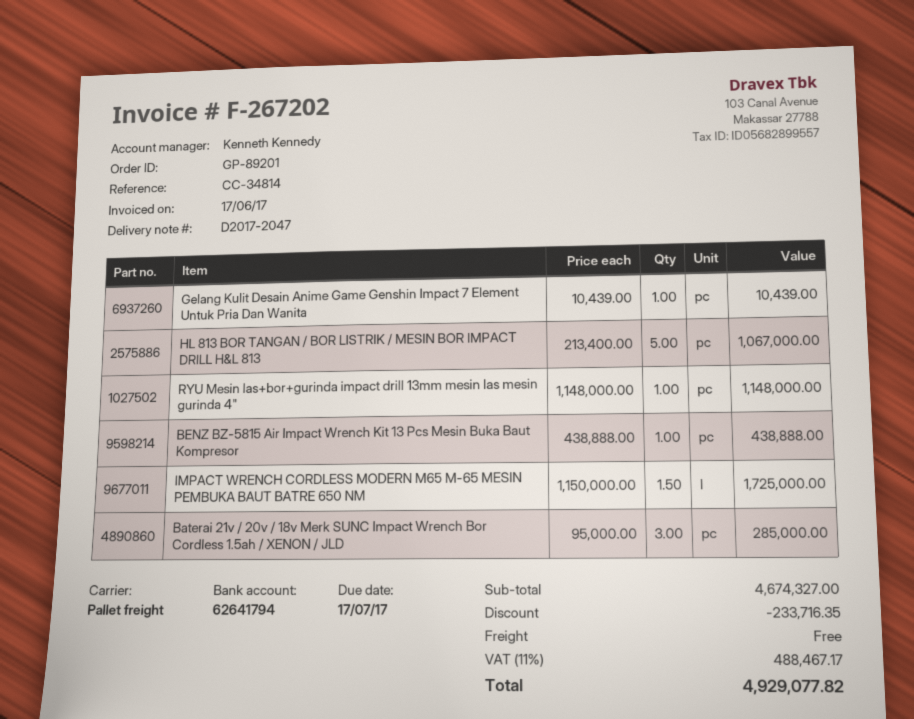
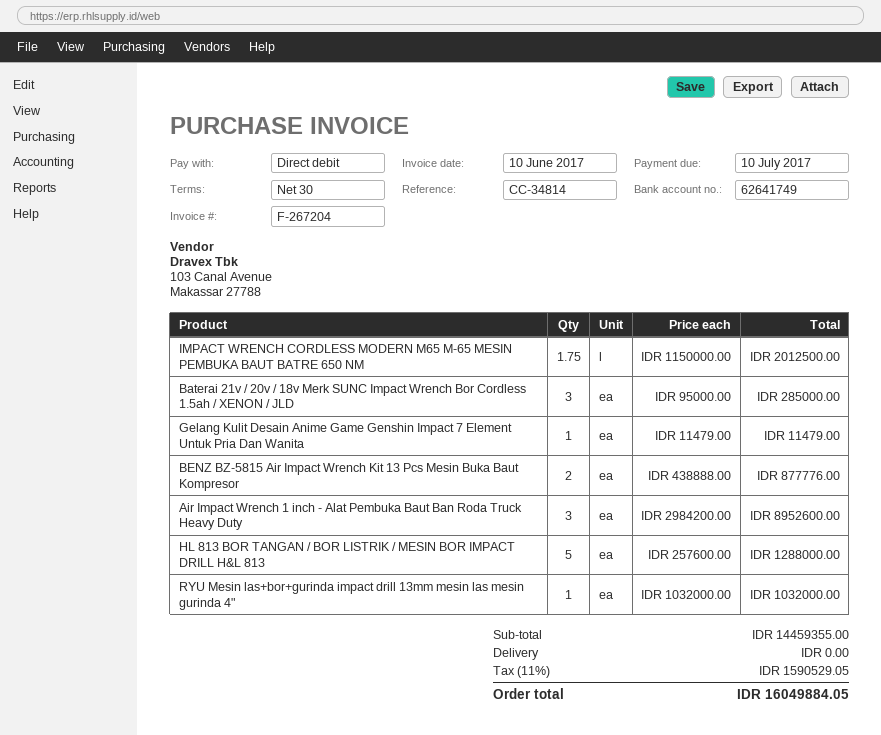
invoice number: F-267202 -> F-267204
invoice date: 2017-06-17 -> 2017-06-10
due date: 2017-07-17 -> 2017-07-10
bank account: 62641794 -> 62641749
Gelang Kulit Desain Anime Game Genshin Impact 7 Element Untuk Pria Dan Wanita: 1 x 10439.00 = 10439.00 -> 1 x 11479.00 = 11479.00
HL 813 BOR TANGAN / BOR LISTRIK / MESIN BOR IMPACT DRILL H&L 813: 5 x 213400.00 = 1067000.00 -> 5 x 257600.00 = 1288000.00
RYU Mesin las+bor+gurinda impact drill 13mm mesin las mesin gurinda 4": 1 x 1148000.00 = 1148000.00 -> 1 x 1032000.00 = 1032000.00
BENZ BZ-5815 Air Impact Wrench Kit 13 Pcs Mesin Buka Baut Kompresor: 1 x 438888.00 = 438888.00 -> 2 x 438888.00 = 877776.00
IMPACT WRENCH CORDLESS MODERN M65 M-65 MESIN PEMBUKA BAUT BATRE 650 NM: 1.5 x 1150000.00 = 1725000.00 -> 1.75 x 1150000.00 = 2012500.00
Air Impact Wrench 1 inch - Alat Pembuka Baut Ban Roda Truck Heavy Duty: none -> 3 x 2984200.00 = 8952600.00
subtotal: 4674327.00 -> 14459355.00
discount: 233716.35 -> none
tax: 11% = 488467.17 -> 11% = 1590529.05
total: 4929077.82 -> 16049884.05

